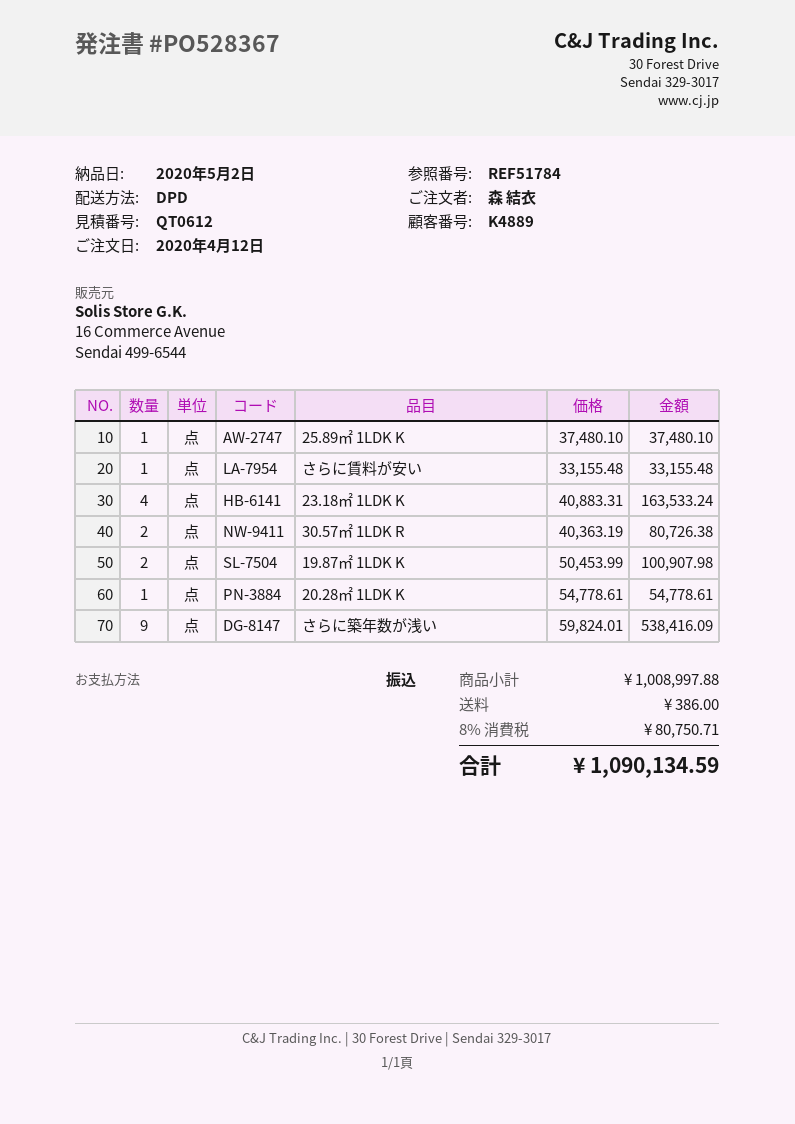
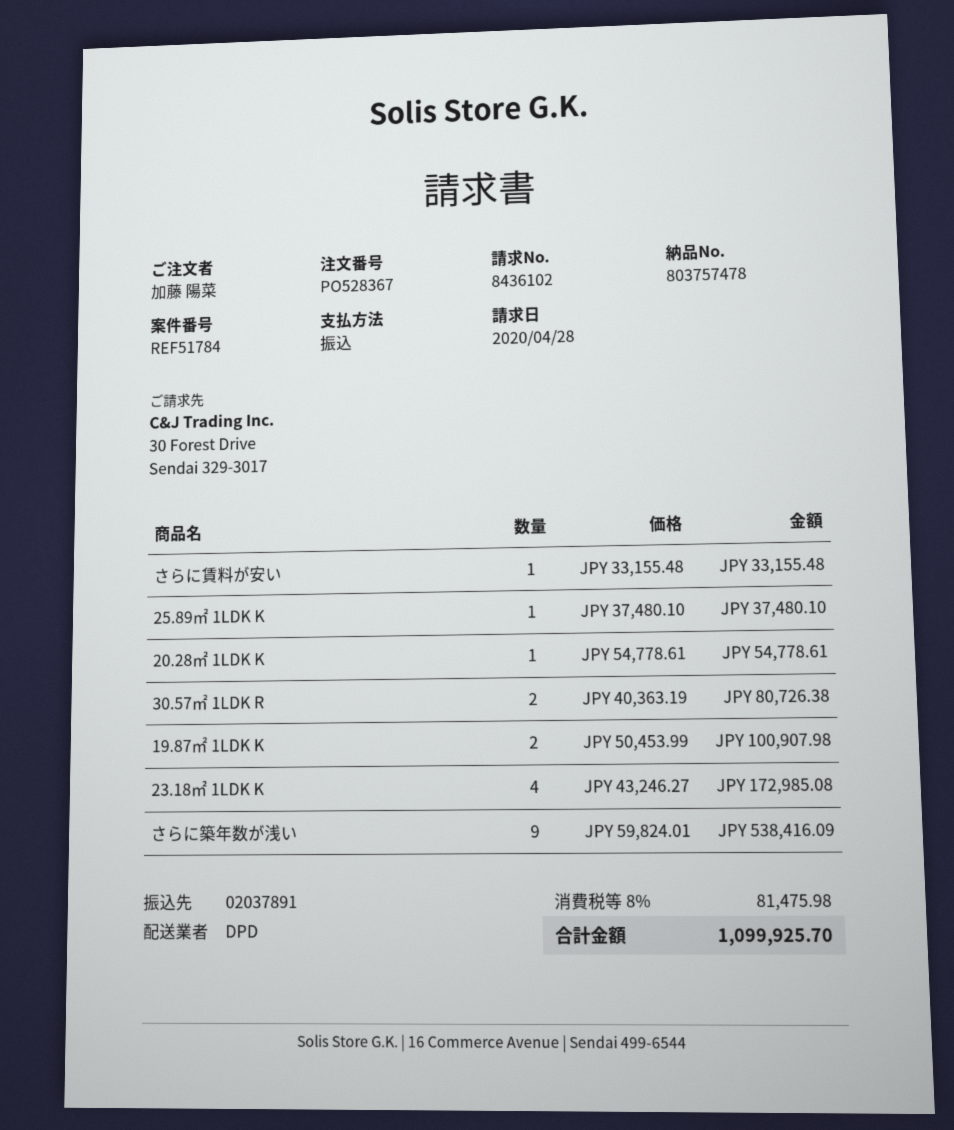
ordered by: 森 結衣 -> 加藤 陽菜
23.18㎡ 1LDK K: 4 x 40883.31 = 163533.24 -> 4 x 43246.27 = 172985.08
shipping: 386.00 -> none
tax: 8% = 80750.71 -> 8% = 81475.98
total: 1090134.59 -> 1099925.70

